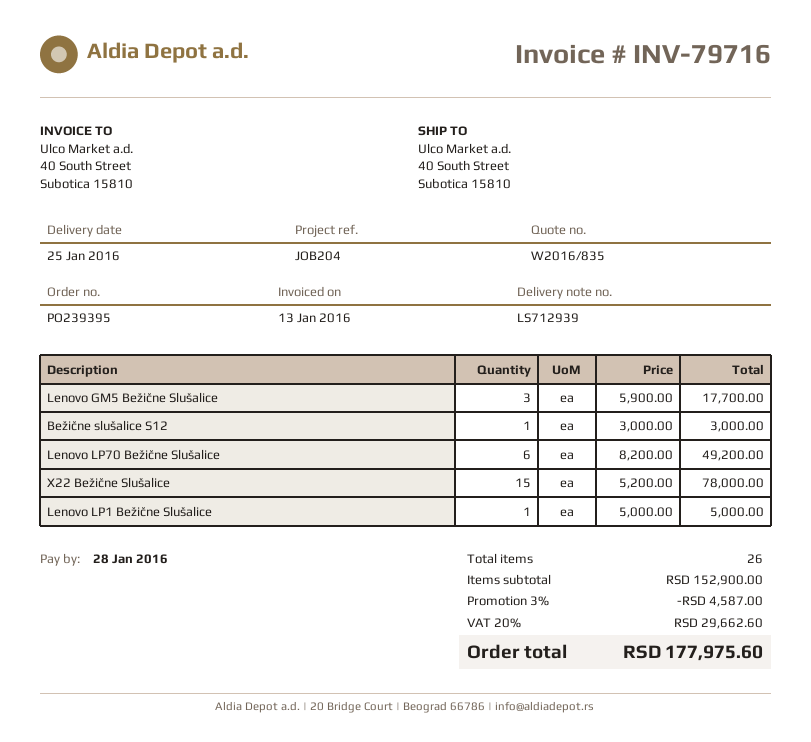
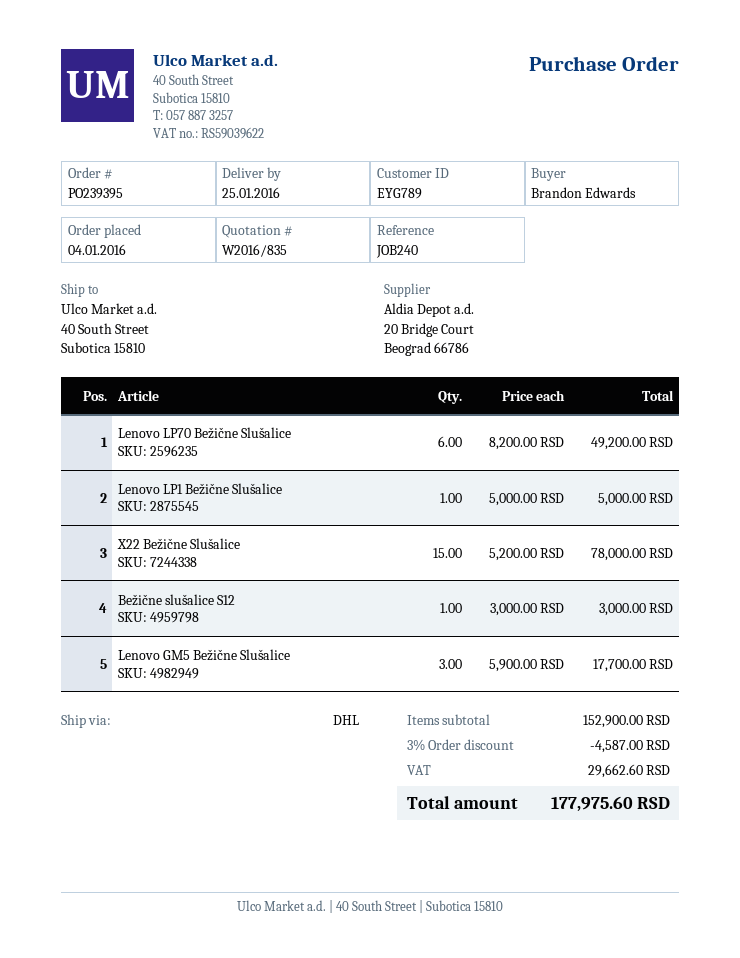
reference: JOB204 -> JOB240

